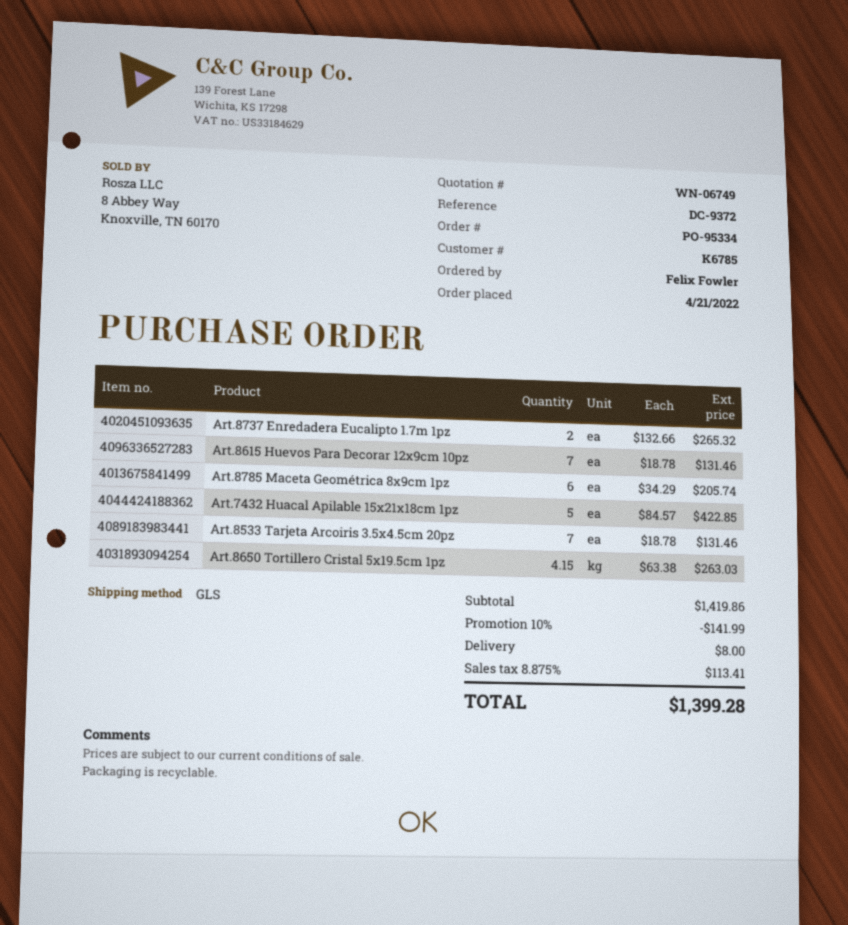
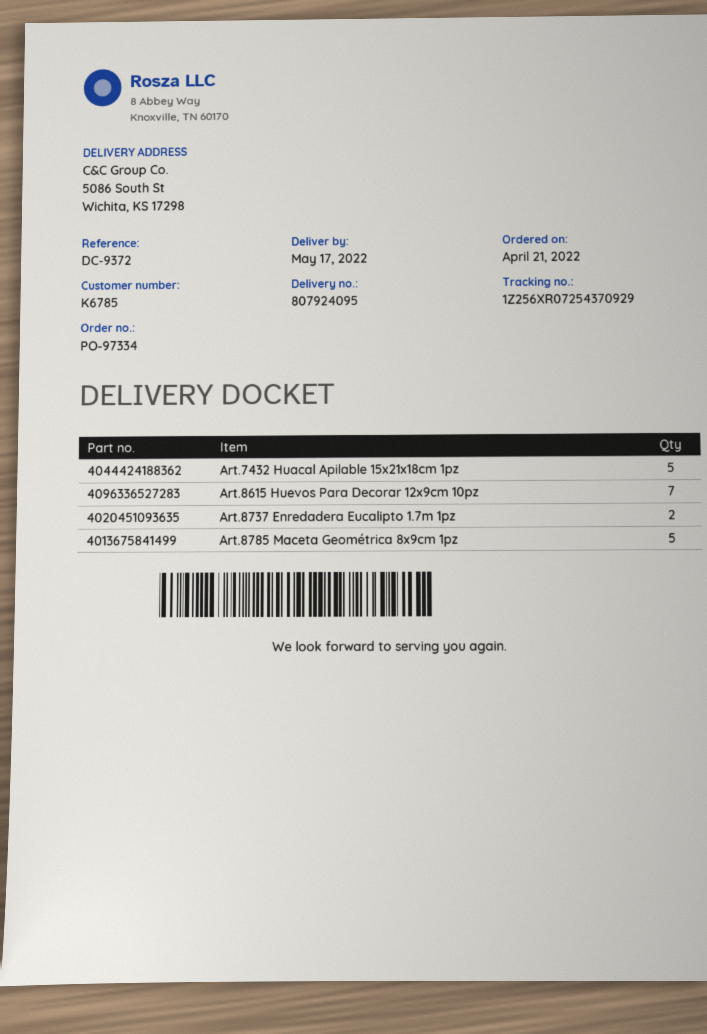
order number: PO-95334 -> PO-97334
Art.8785 Maceta Geométrica 8x9cm 1pz: 6 -> 5
Art.8533 Tarjeta Arcoiris 3.5x4.5cm 20pz: 7 -> none
Art.8650 Tortillero Cristal 5x19.5cm 1pz: 4.15 -> none

